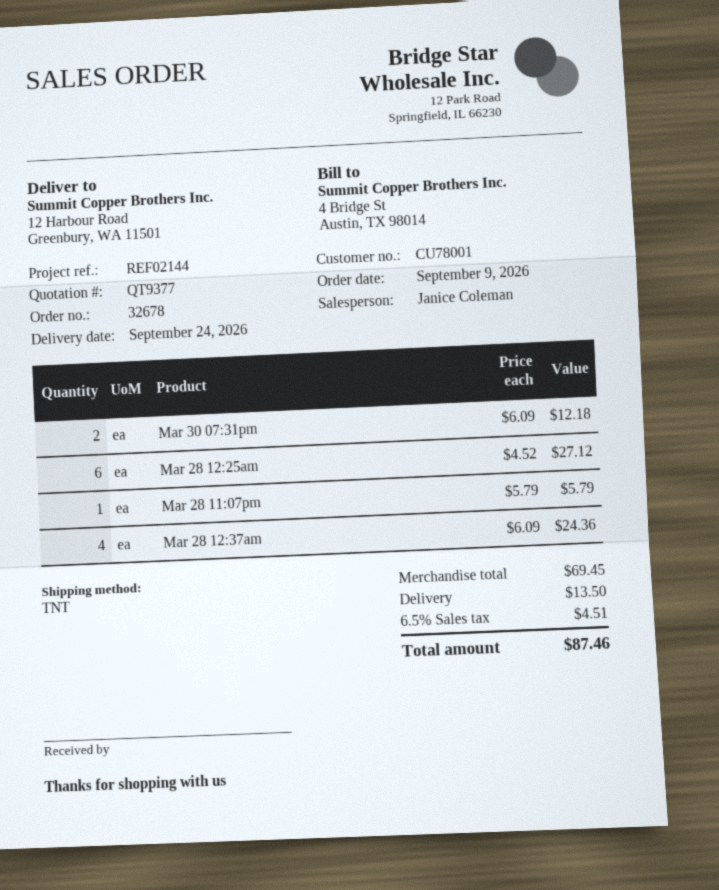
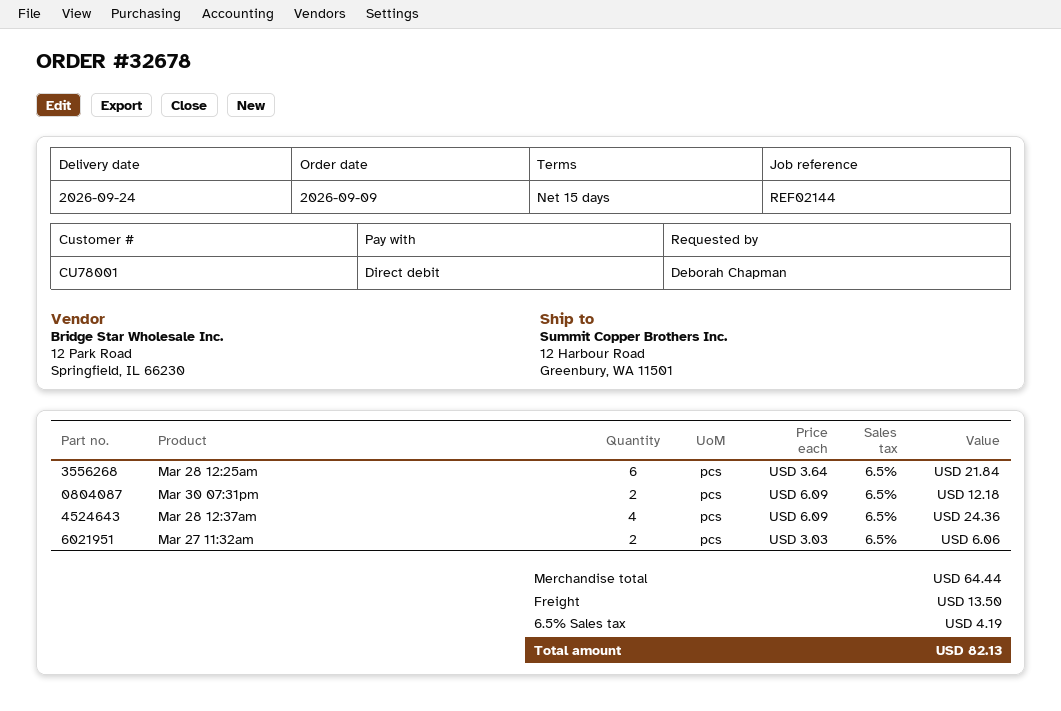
Mar 28 12:25am: 6 x 4.52 = 27.12 -> 6 x 3.64 = 21.84
Mar 28 11:07pm: 1 x 5.79 = 5.79 -> none
Mar 27 11:32am: none -> 2 x 3.03 = 6.06
subtotal: 69.45 -> 64.44
tax: 6.5% = 4.51 -> 6.5% = 4.19
total: 87.46 -> 82.13

